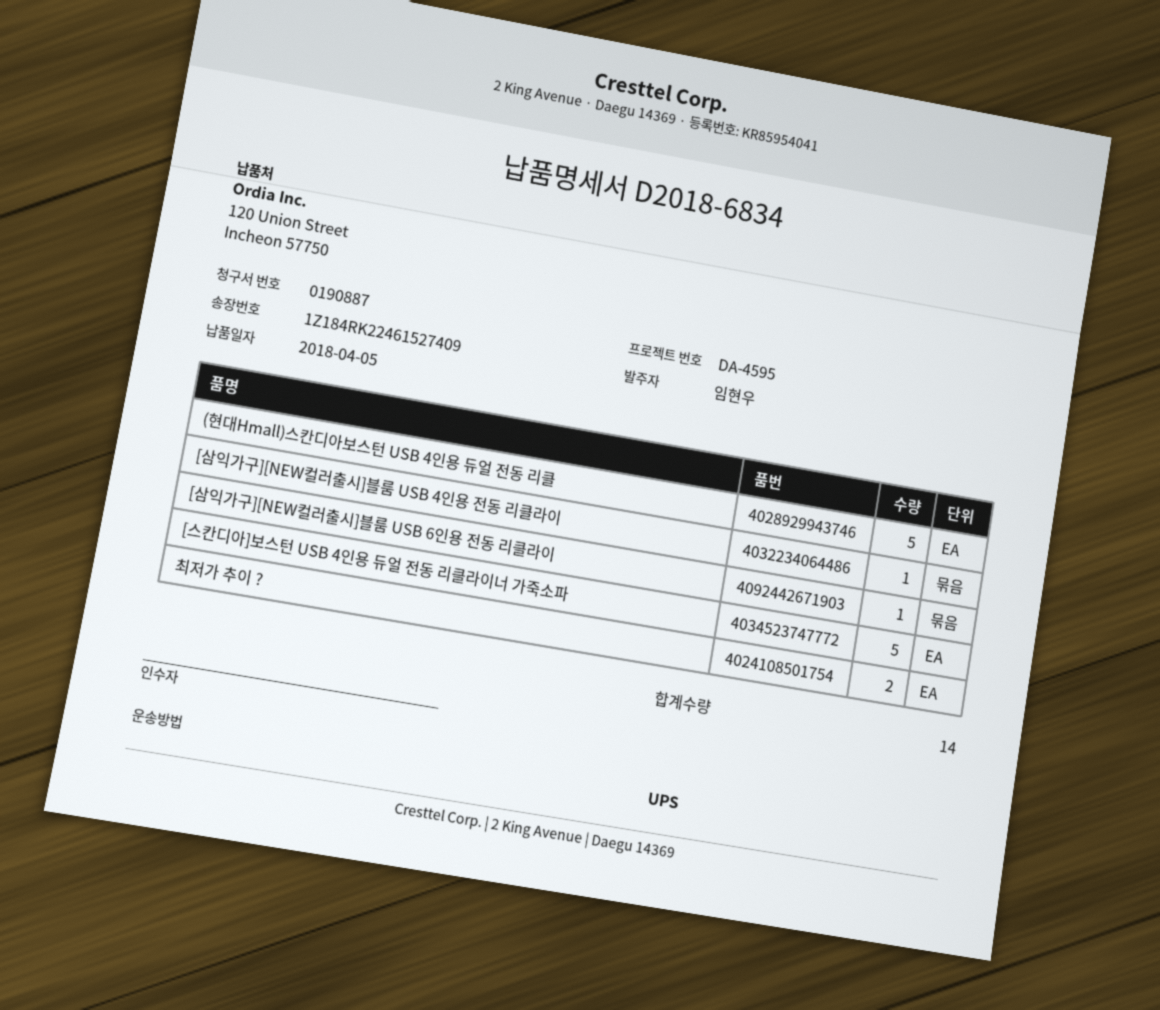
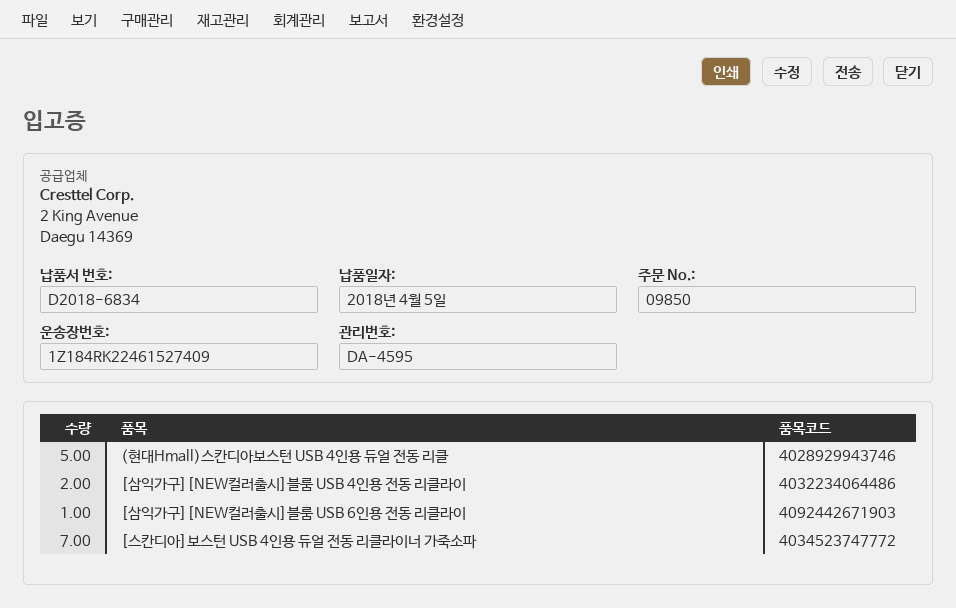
[삼익가구][NEW컬러출시]블룸 USB 4인용 전동 리클라이: 1 -> 2
[스칸디아]보스턴 USB 4인용 듀얼 전동 리클라이너 가죽소파: 5 -> 7
최저가 추이 ?: 2 -> none

